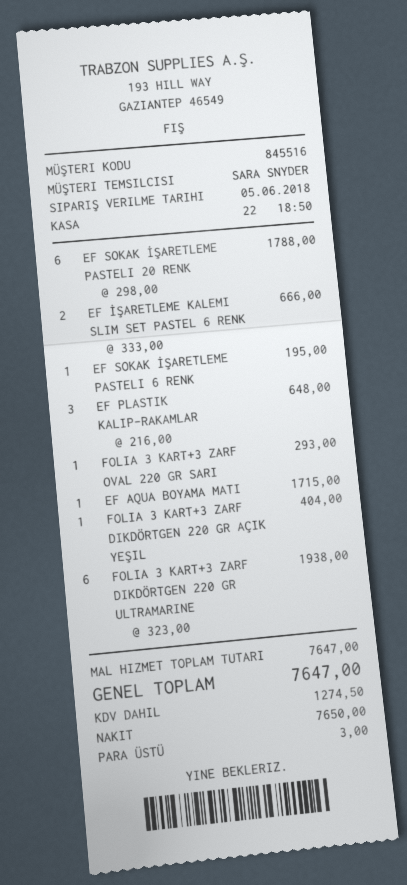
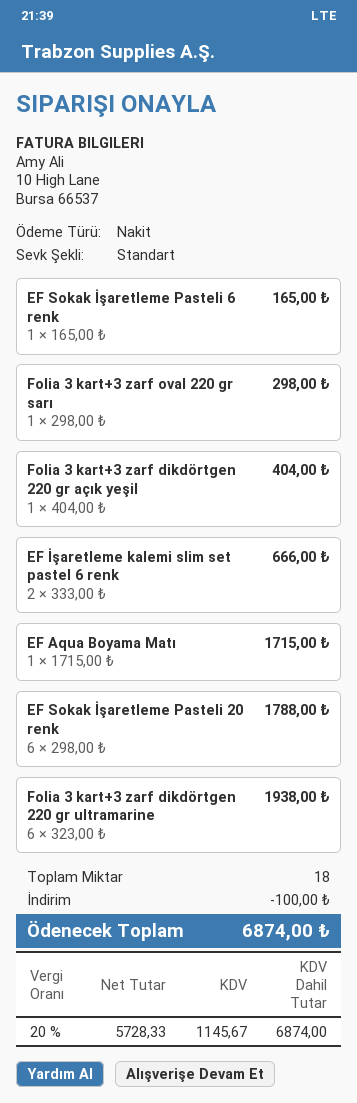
EF SOKAK İŞARETLEME PASTELI 6 RENK: 1 x 195.00 = 195.00 -> 1 x 165.00 = 165.00
EF PLASTIK KALIP-RAKAMLAR: 3 x 216.00 = 648.00 -> none
FOLIA 3 KART+3 ZARF OVAL 220 GR SARI: 1 x 293.00 = 293.00 -> 1 x 298.00 = 298.00
discount: none -> 100.00
tax: 1274.50 -> 1145.67
total: 7647.00 -> 6874.00

